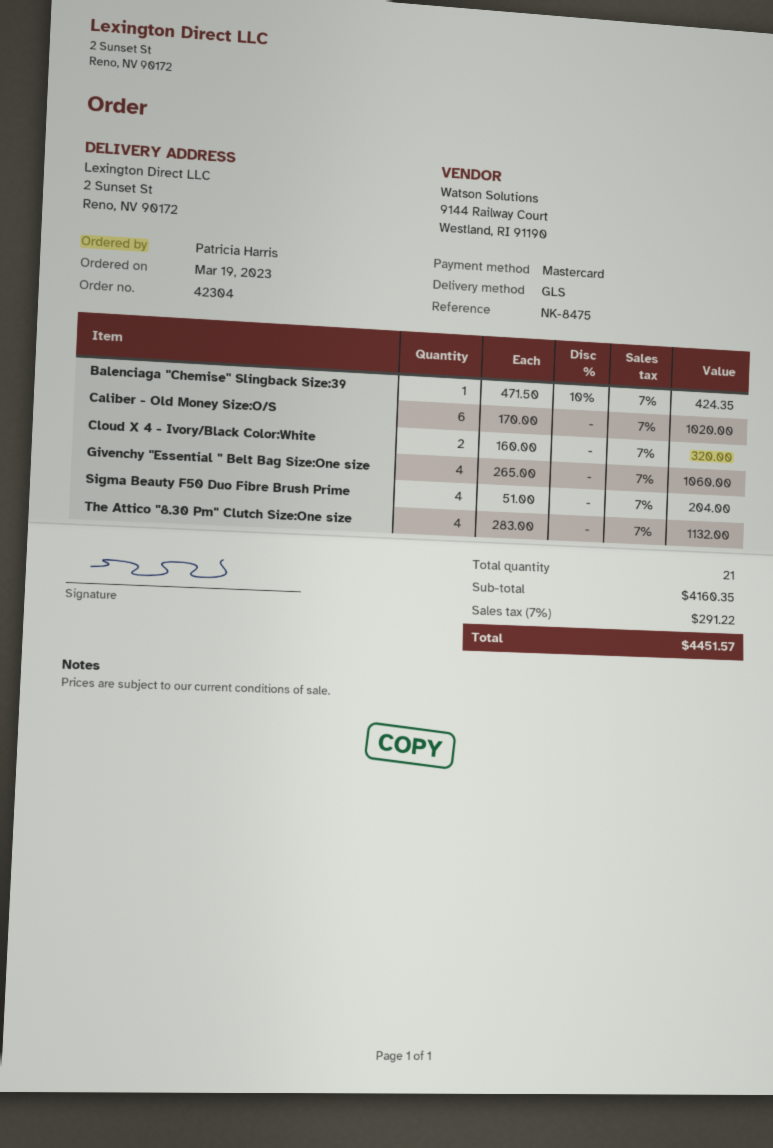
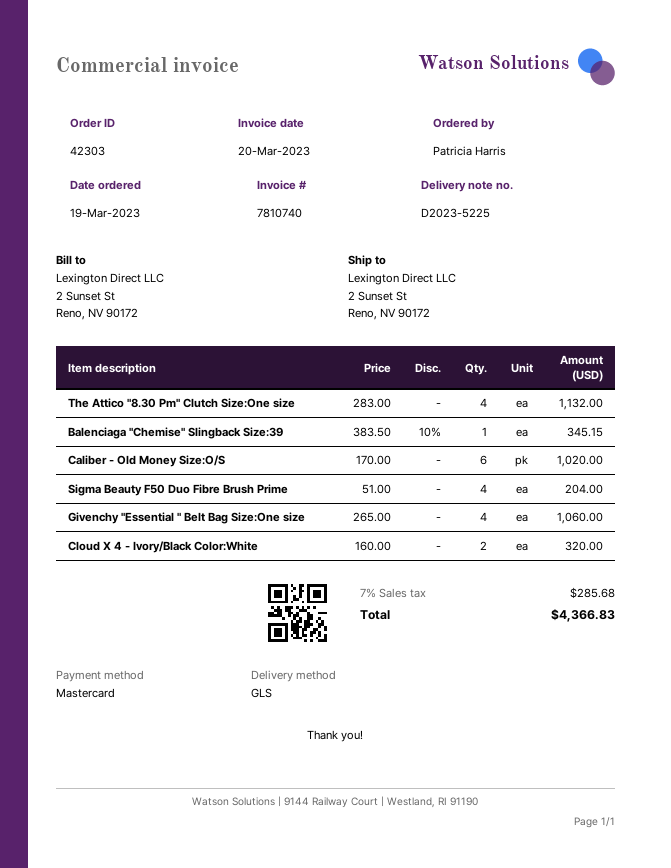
order number: 42304 -> 42303
Balenciaga "Chemise" Slingback Size:39: 1 x 471.50 - 10% = 424.35 -> 1 x 383.50 - 10% = 345.15
tax: 7% = 291.22 -> 7% = 285.68
total: 4451.57 -> 4366.83

